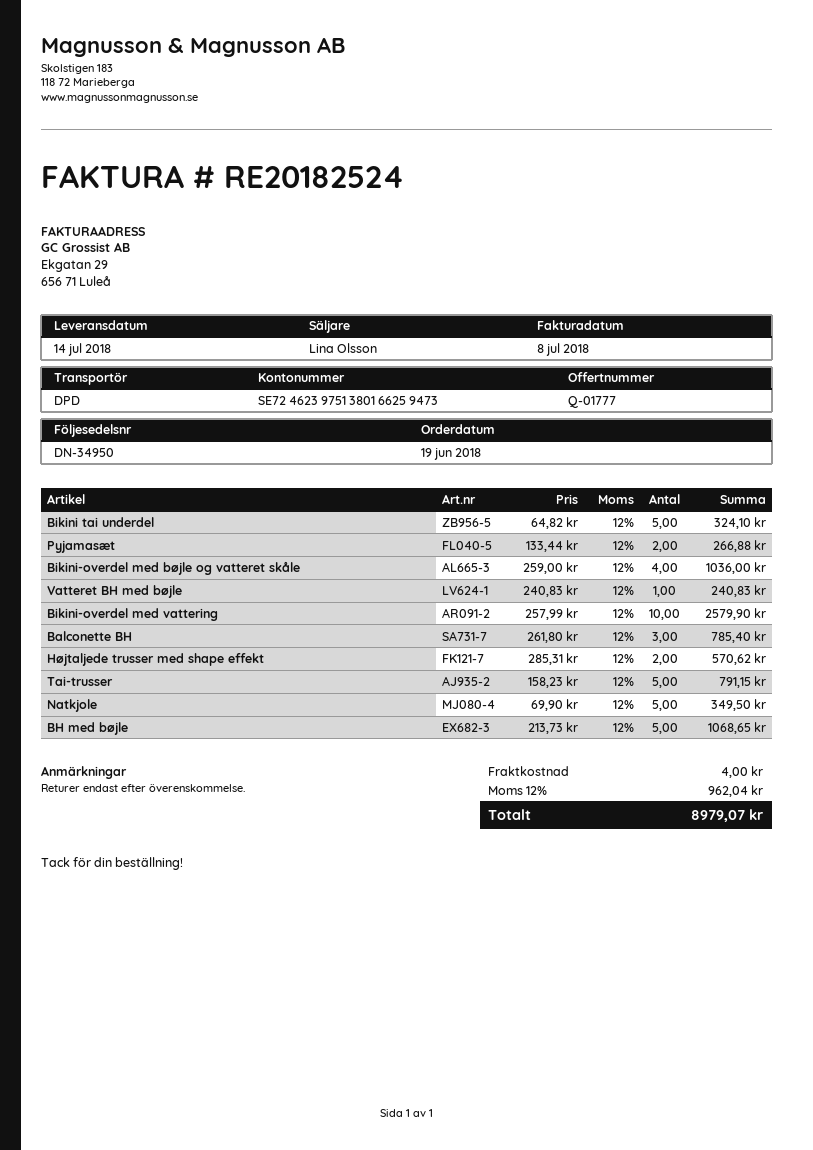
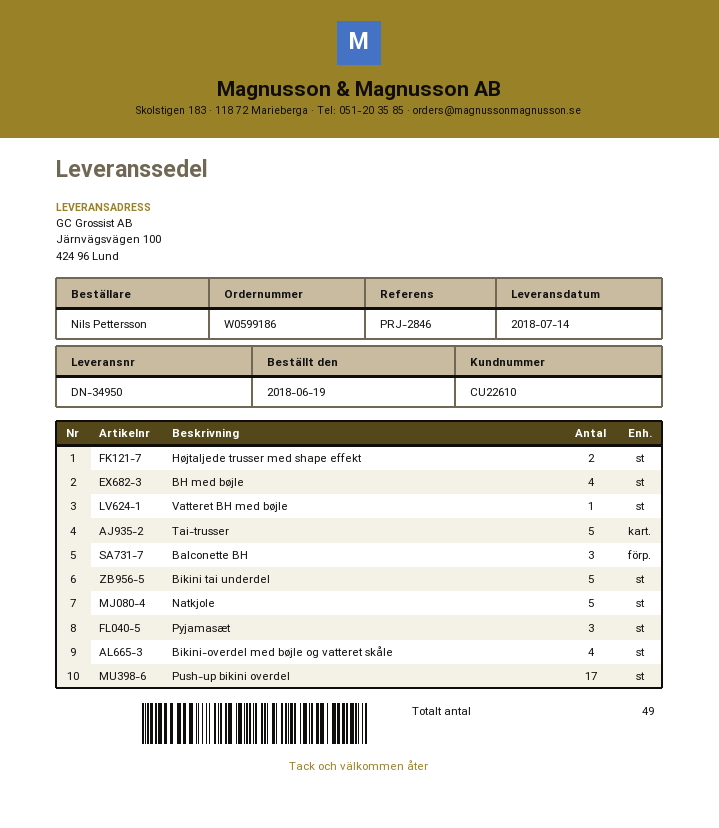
Pyjamasæt: 2 -> 3
Bikini-overdel med vattering: 10 -> none
BH med bøjle: 5 -> 4
Push-up bikini overdel: none -> 17

